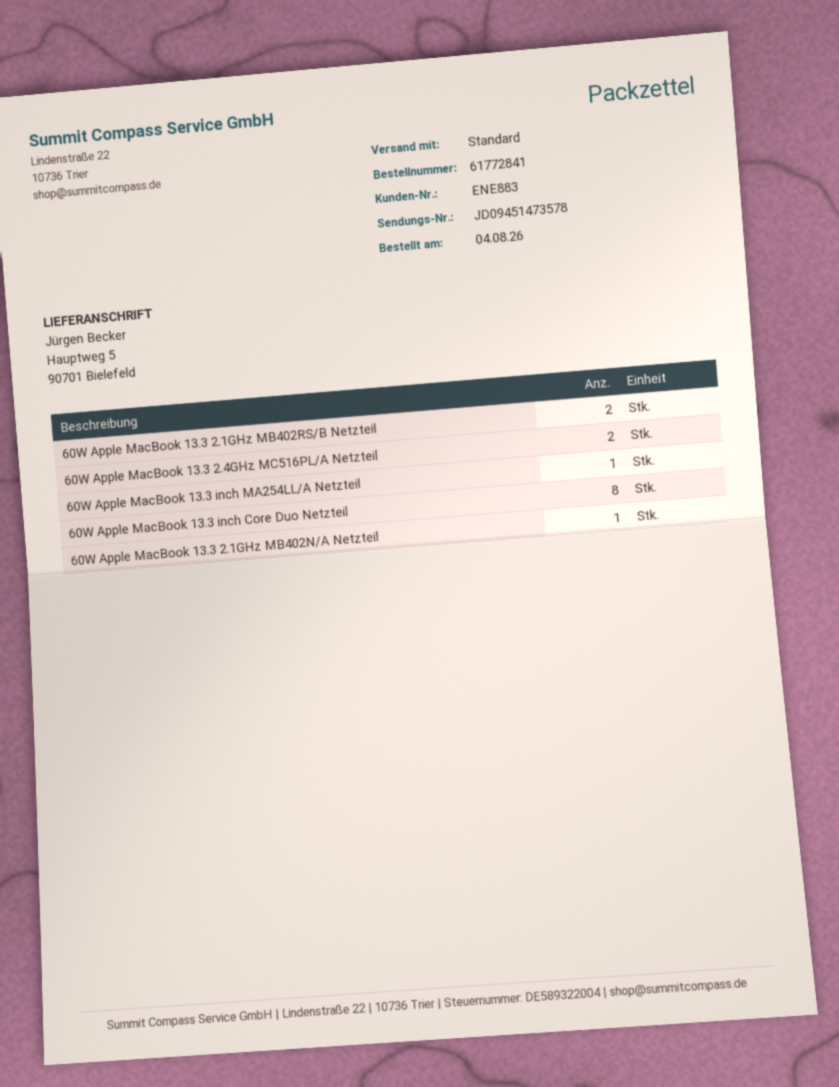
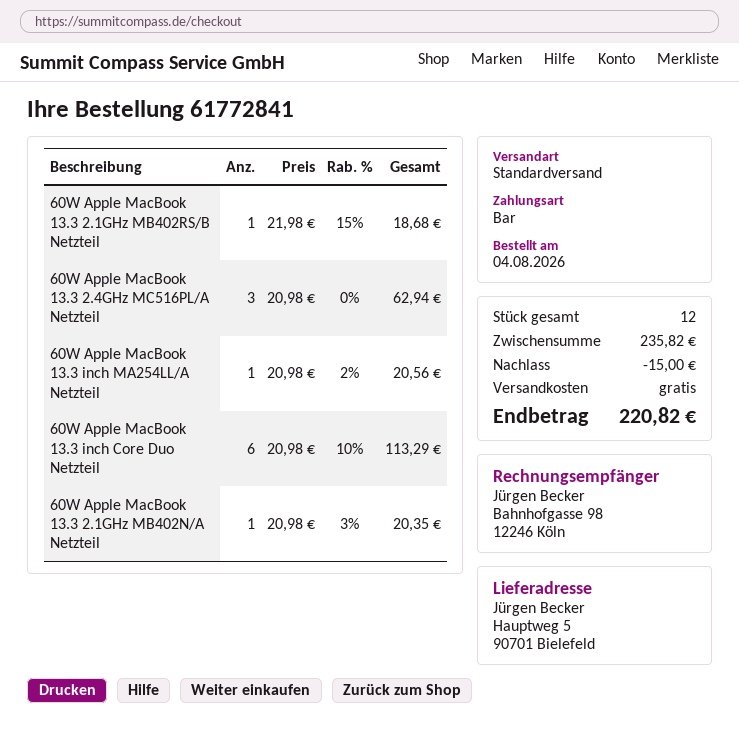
60W Apple MacBook 13.3 2.1GHz MB402RS/B Netzteil: 2 -> 1
60W Apple MacBook 13.3 2.4GHz MC516PL/A Netzteil: 2 -> 3
60W Apple MacBook 13.3 inch Core Duo Netzteil: 8 -> 6

